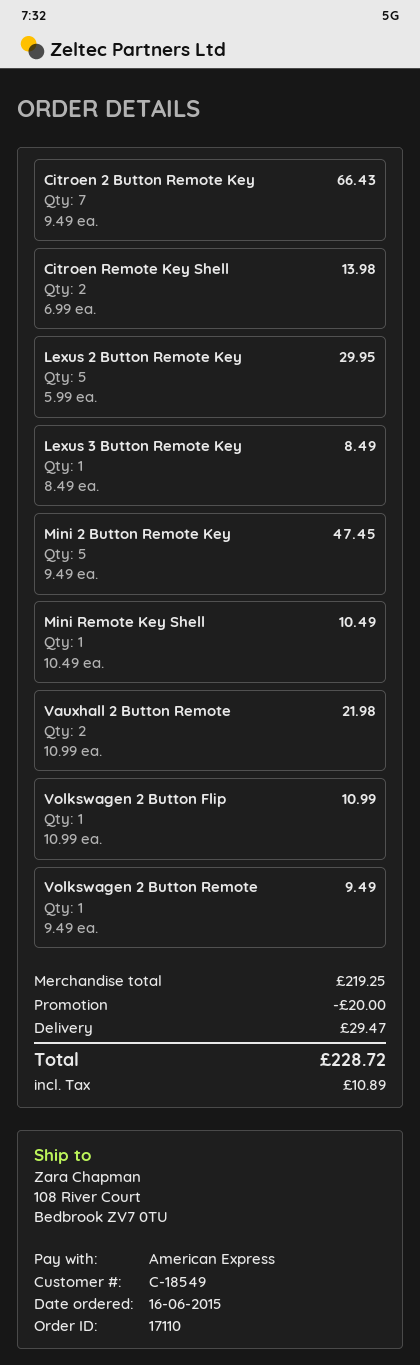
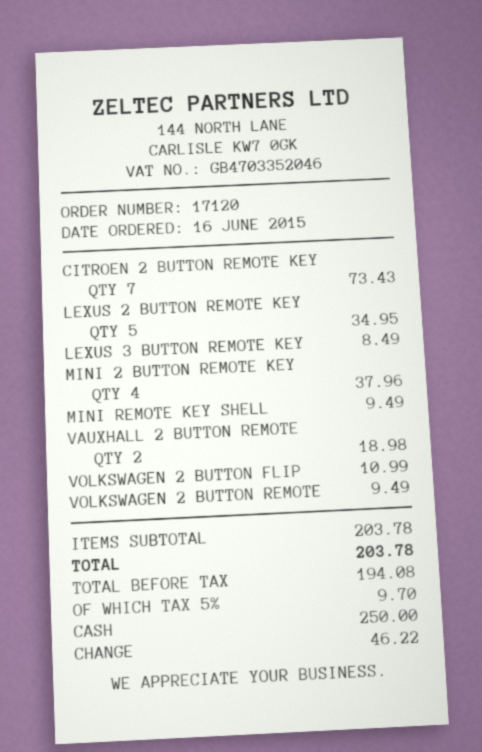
order number: 17110 -> 17120
payment method: American Express -> cash
Citroen 2 Button Remote Key: 7 for 66.43 -> 7 for 73.43
Citroen Remote Key Shell: 2 for 13.98 -> none
Lexus 2 Button Remote Key: 5 for 29.95 -> 5 for 34.95
Mini 2 Button Remote Key: 5 for 47.45 -> 4 for 37.96
Mini Remote Key Shell: 1 for 10.49 -> 1 for 9.49
Vauxhall 2 Button Remote: 2 for 21.98 -> 2 for 18.98
subtotal: 219.25 -> 203.78
discount: 20.00 -> none
shipping: 29.47 -> none
tax: 10.89 -> 9.70
total: 228.72 -> 203.78

